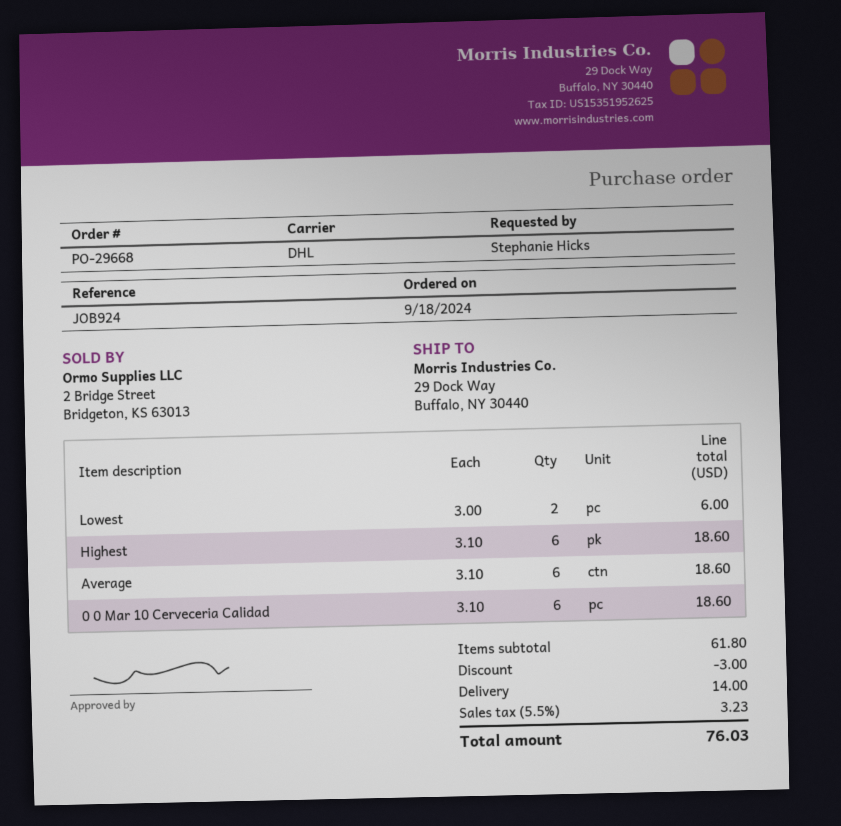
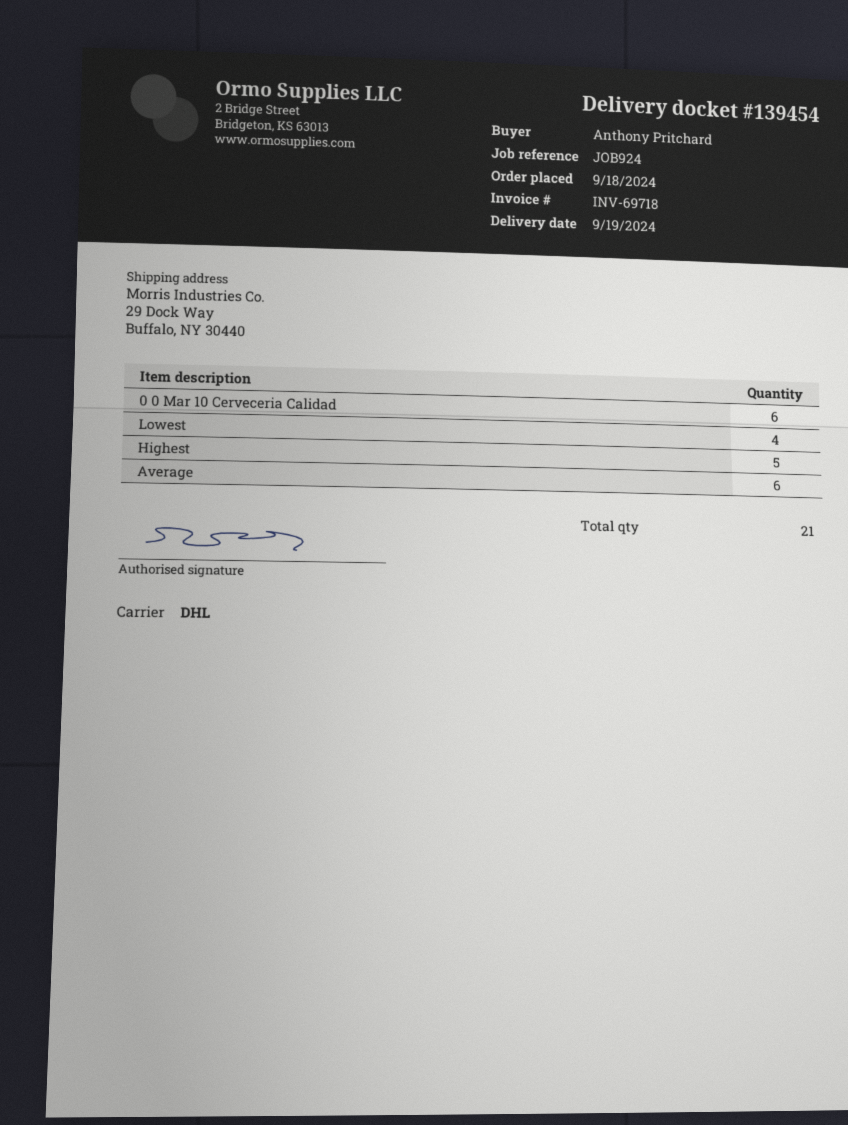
ordered by: Stephanie Hicks -> Anthony Pritchard
Lowest: 2 -> 4
Highest: 6 -> 5

